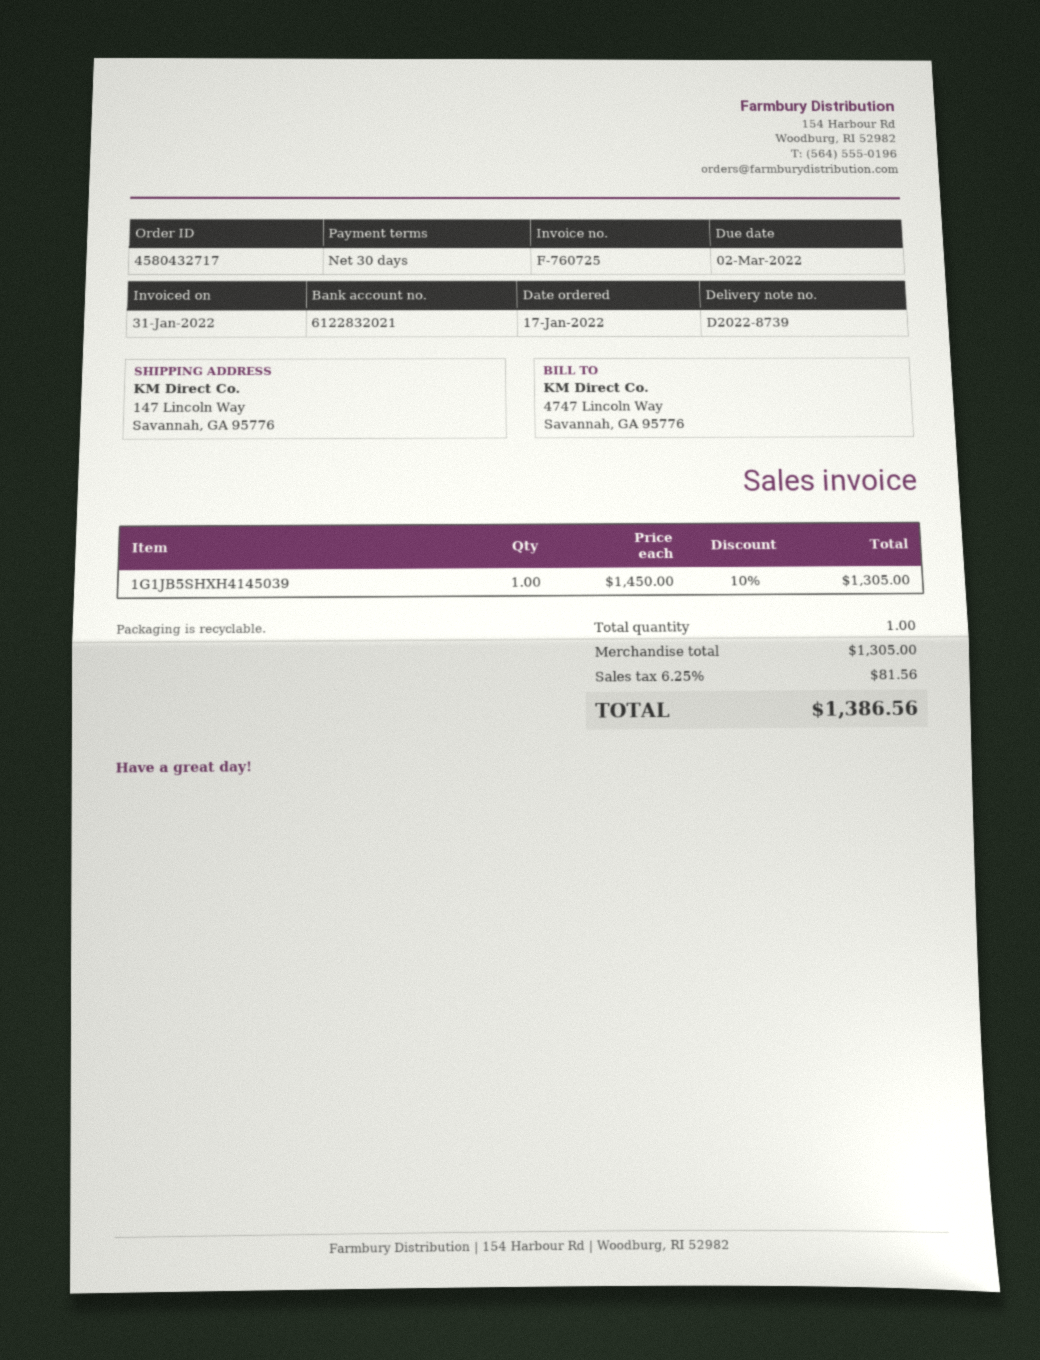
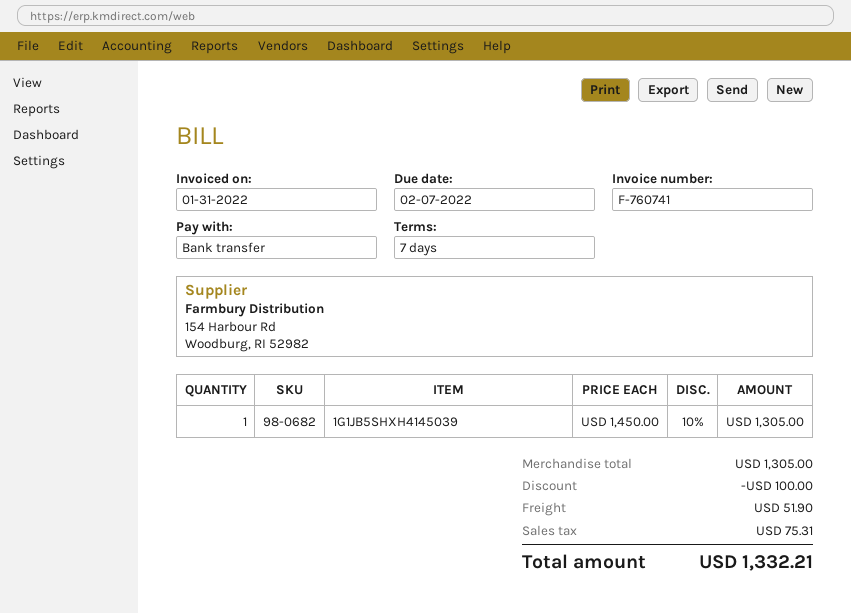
invoice number: F-760725 -> F-760741
payment terms: 30 days -> 7 days
due date: 2022-03-02 -> 2022-02-07
discount: none -> 100.00
shipping: none -> 51.90
tax: 81.56 -> 75.31
total: 1386.56 -> 1332.21

